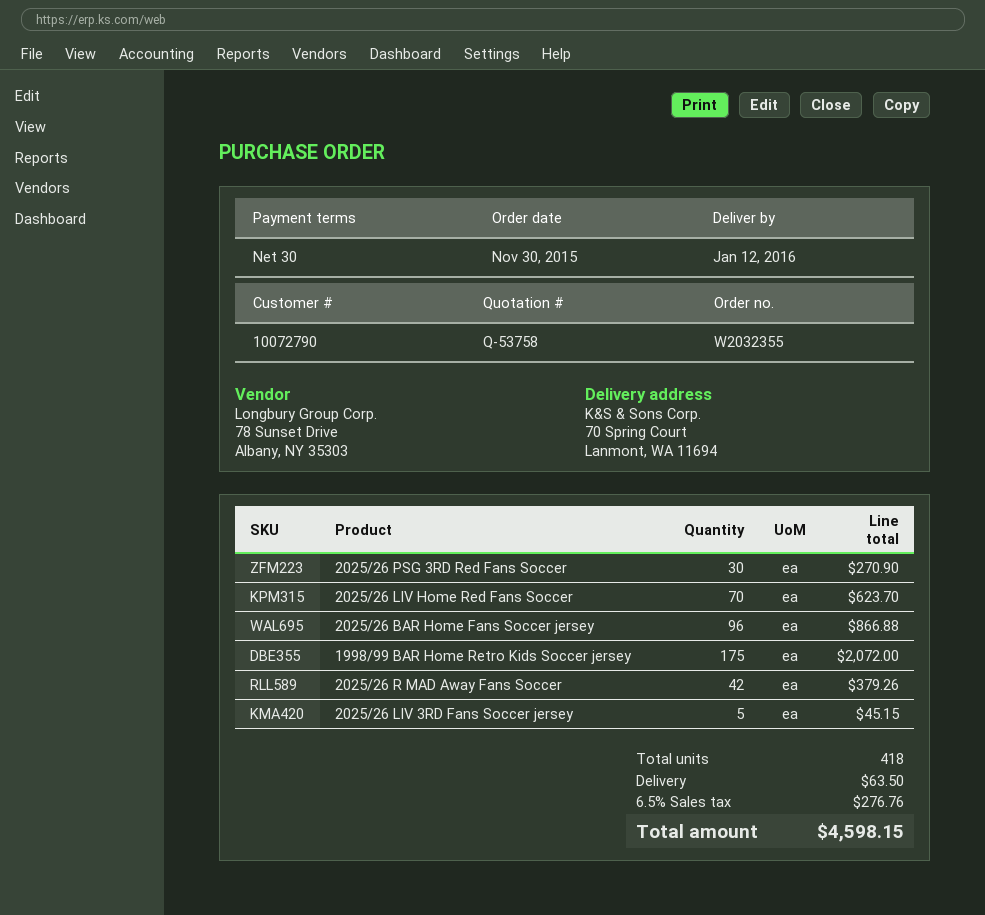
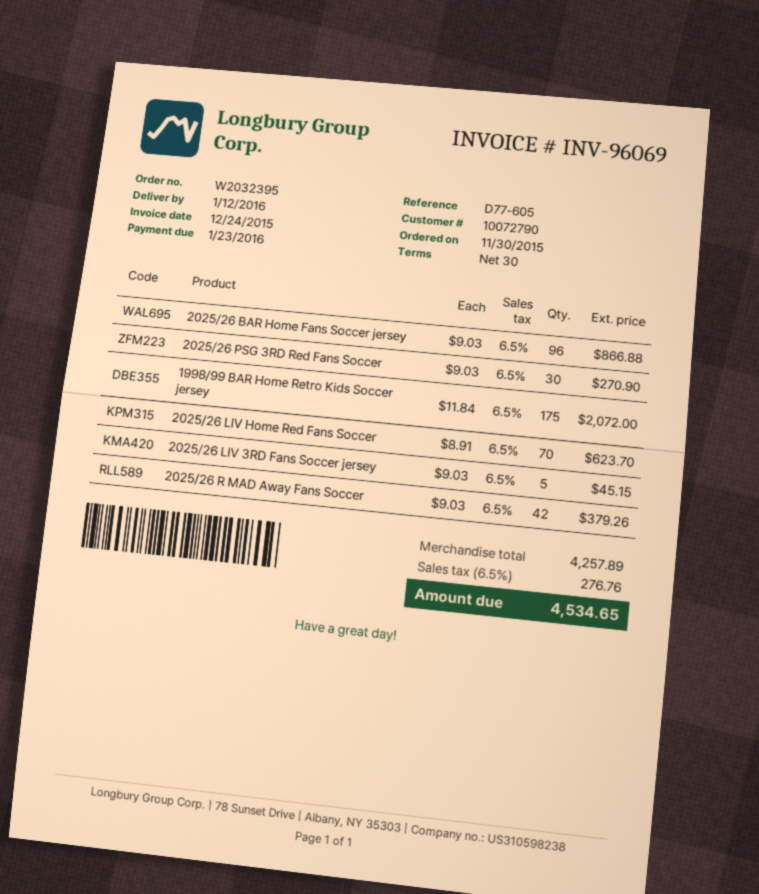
order number: W2032355 -> W2032395
shipping: 63.50 -> none
total: 4598.15 -> 4534.65

